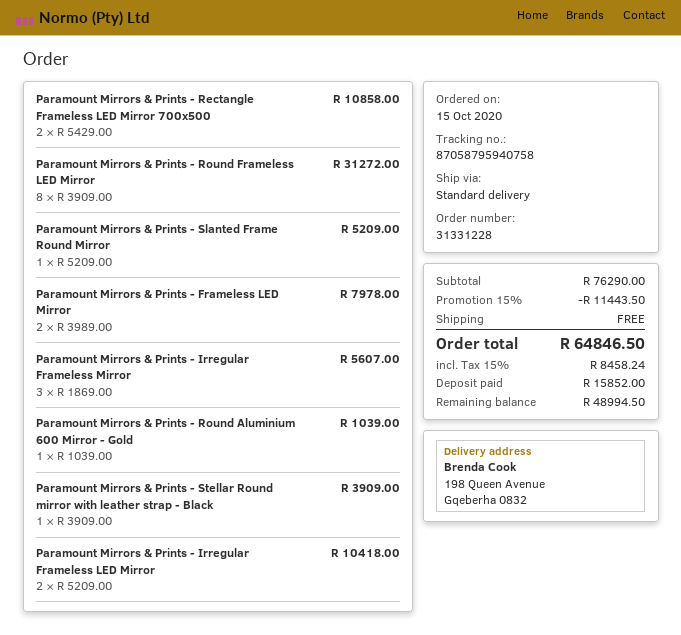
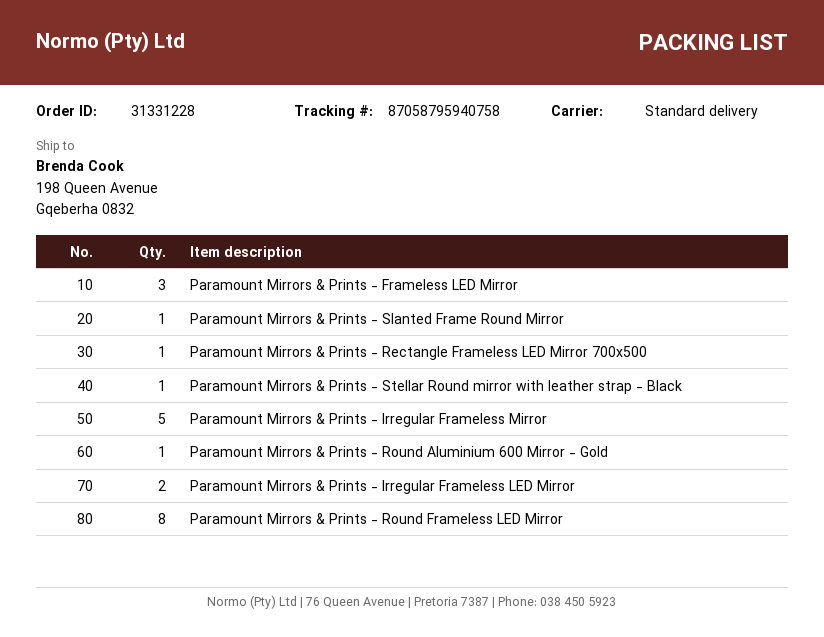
Paramount Mirrors & Prints - Rectangle Frameless LED Mirror 700x500: 2 -> 1
Paramount Mirrors & Prints - Frameless LED Mirror: 2 -> 3
Paramount Mirrors & Prints - Irregular Frameless Mirror: 3 -> 5

